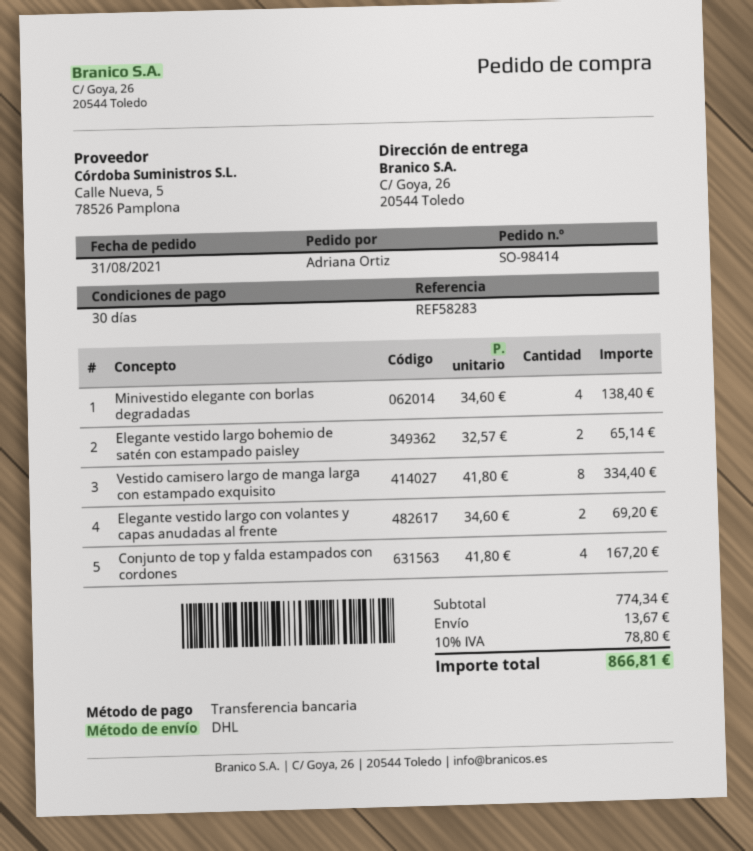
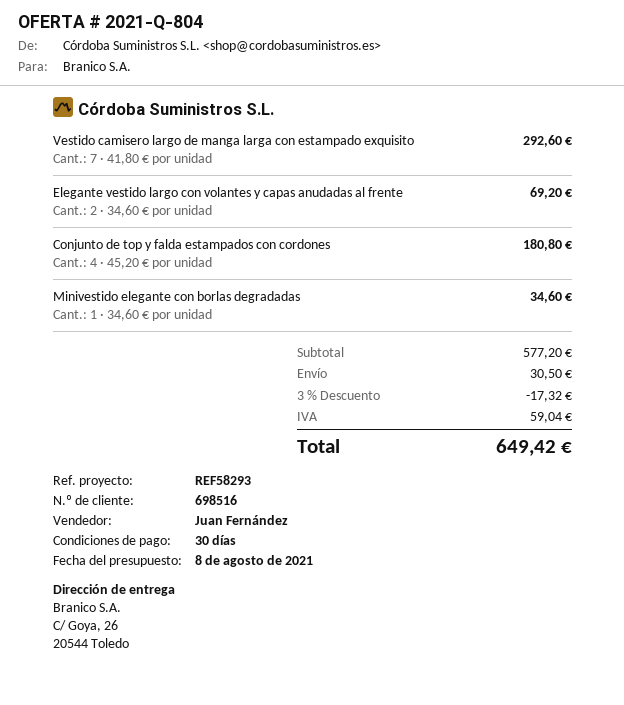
reference: REF58283 -> REF58293
Minivestido elegante con borlas degradadas: 4 x 34.60 = 138.40 -> 1 x 34.60 = 34.60
Elegante vestido largo bohemio de satén con estampado paisley: 2 x 32.57 = 65.14 -> none
Vestido camisero largo de manga larga con estampado exquisito: 8 x 41.80 = 334.40 -> 7 x 41.80 = 292.60
Conjunto de top y falda estampados con cordones: 4 x 41.80 = 167.20 -> 4 x 45.20 = 180.80
subtotal: 774.34 -> 577.20
discount: none -> 3% = 17.32
shipping: 13.67 -> 30.50
tax: 78.80 -> 59.04
total: 866.81 -> 649.42

